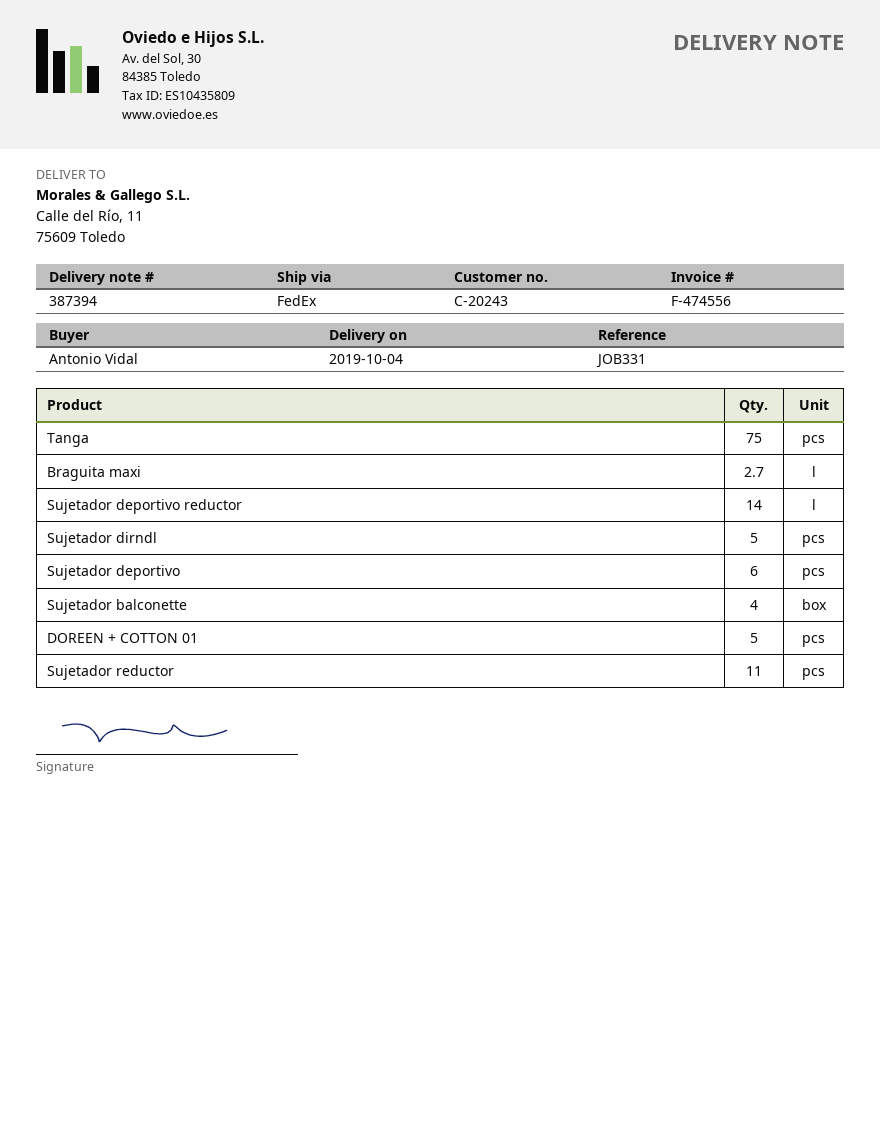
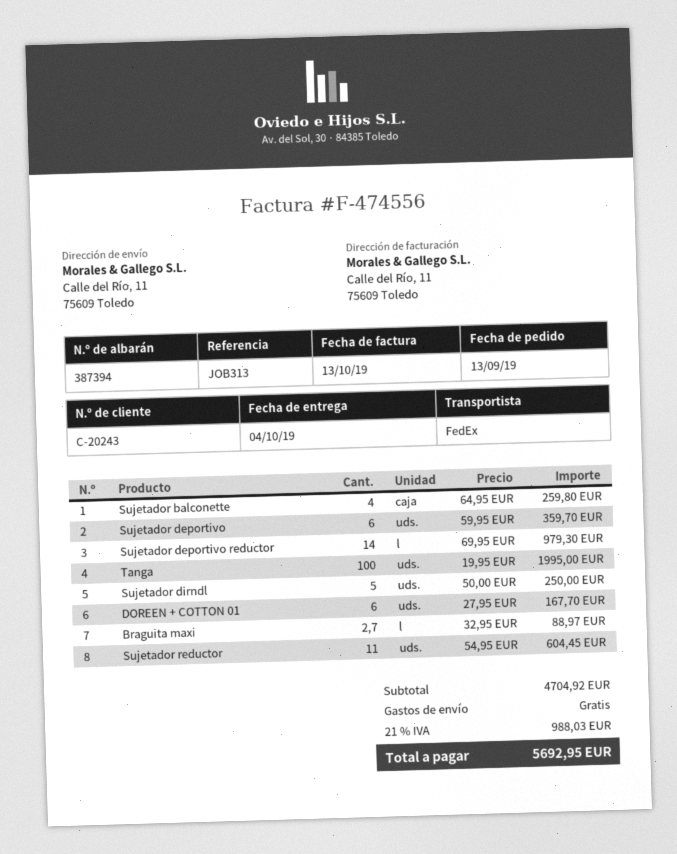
reference: JOB331 -> JOB313
Tanga: 75 -> 100
DOREEN + COTTON 01: 5 -> 6

